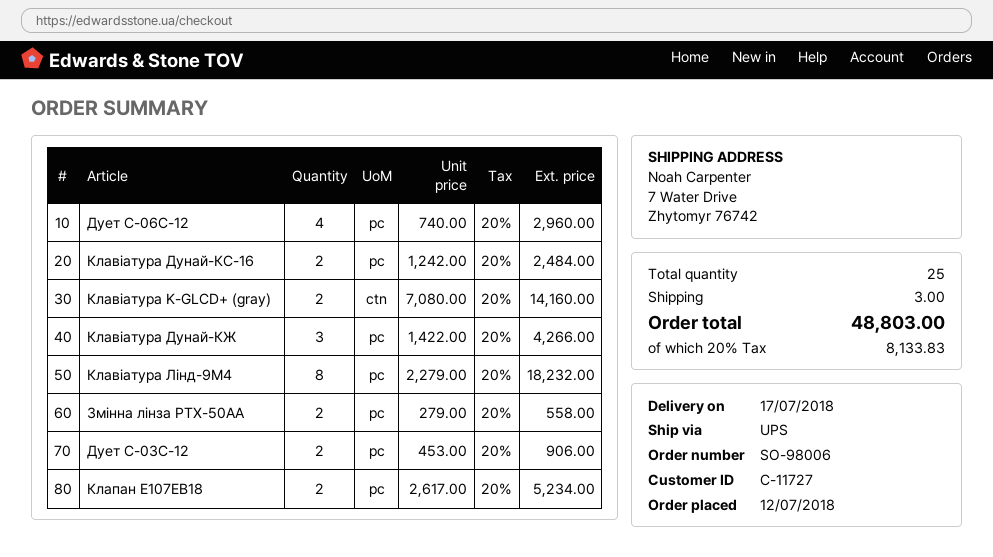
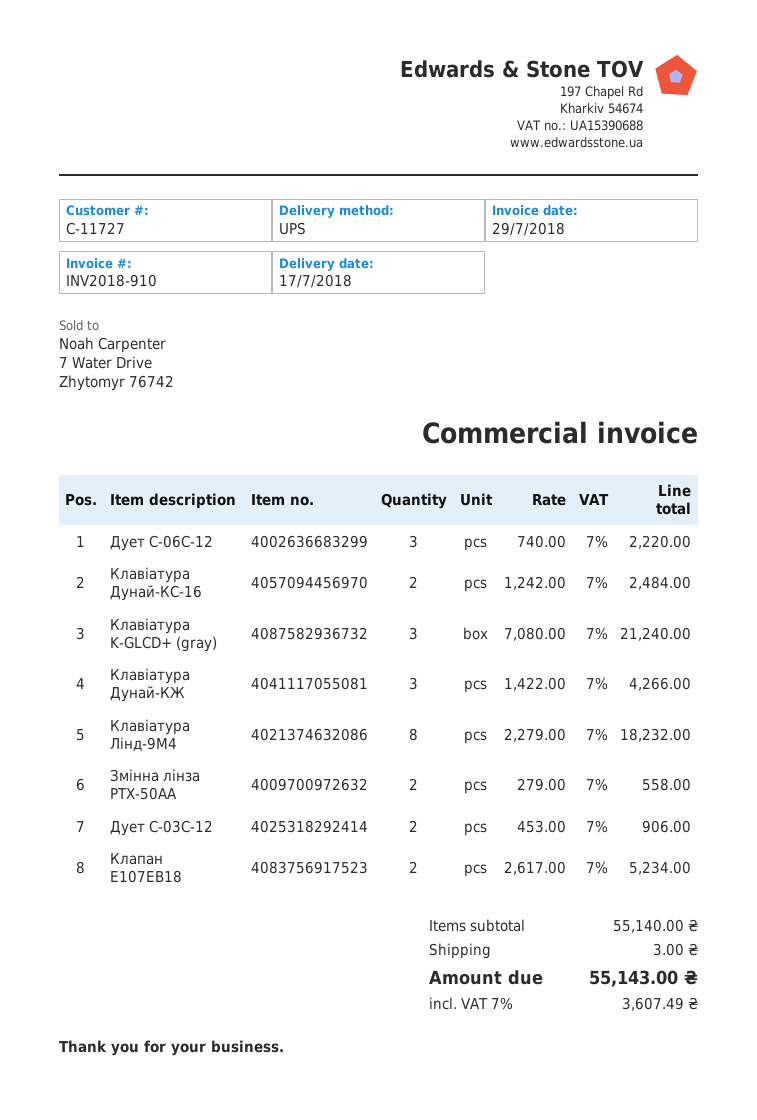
Дует С-06С-12: 4 x 740.00 = 2960.00 -> 3 x 740.00 = 2220.00
Клавіатура K-GLCD+ (gray): 2 x 7080.00 = 14160.00 -> 3 x 7080.00 = 21240.00
tax: 20% = 8133.83 -> 7% = 3607.49
total: 48803.00 -> 55143.00

